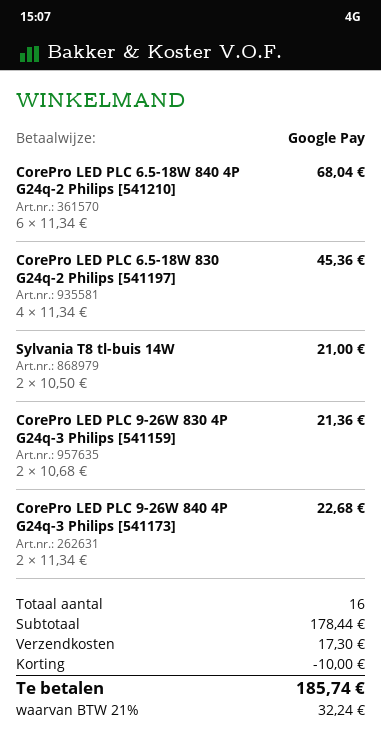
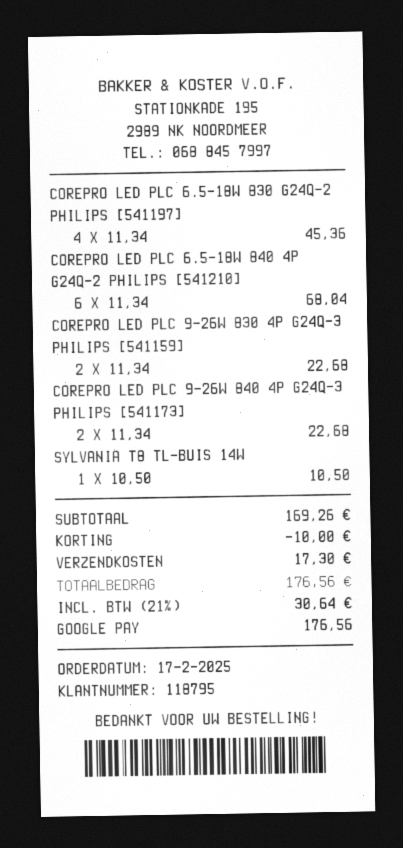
Sylvania T8 tl-buis 14W: 2 x 10.50 = 21.00 -> 1 x 10.50 = 10.50
CorePro LED PLC 9-26W 830 4P G24q-3 Philips [541159]: 2 x 10.68 = 21.36 -> 2 x 11.34 = 22.68
subtotal: 178.44 -> 169.26
tax: 21% = 32.24 -> 21% = 30.64
total: 185.74 -> 176.56

